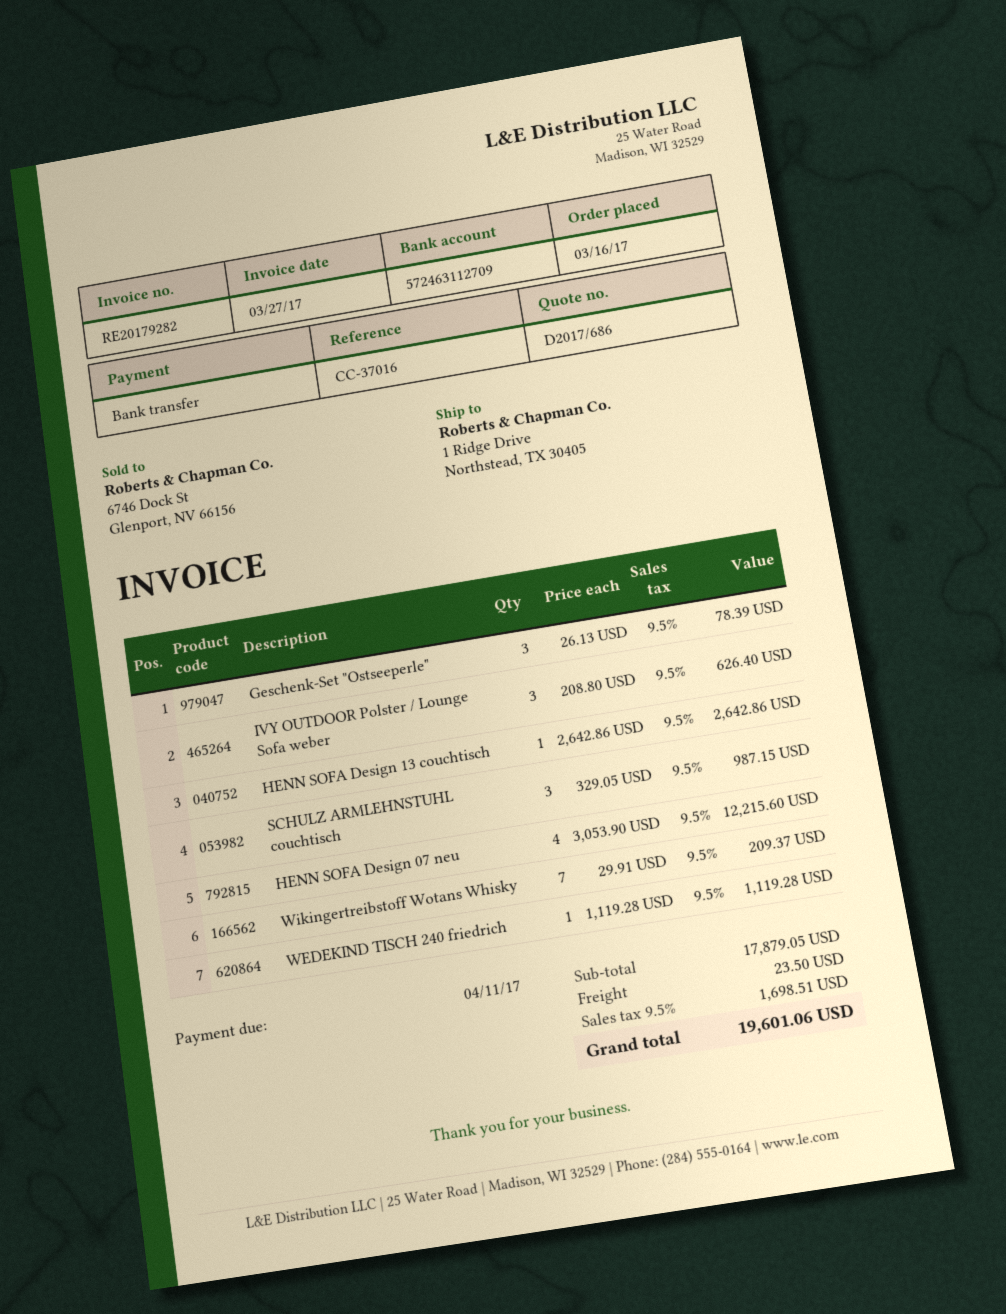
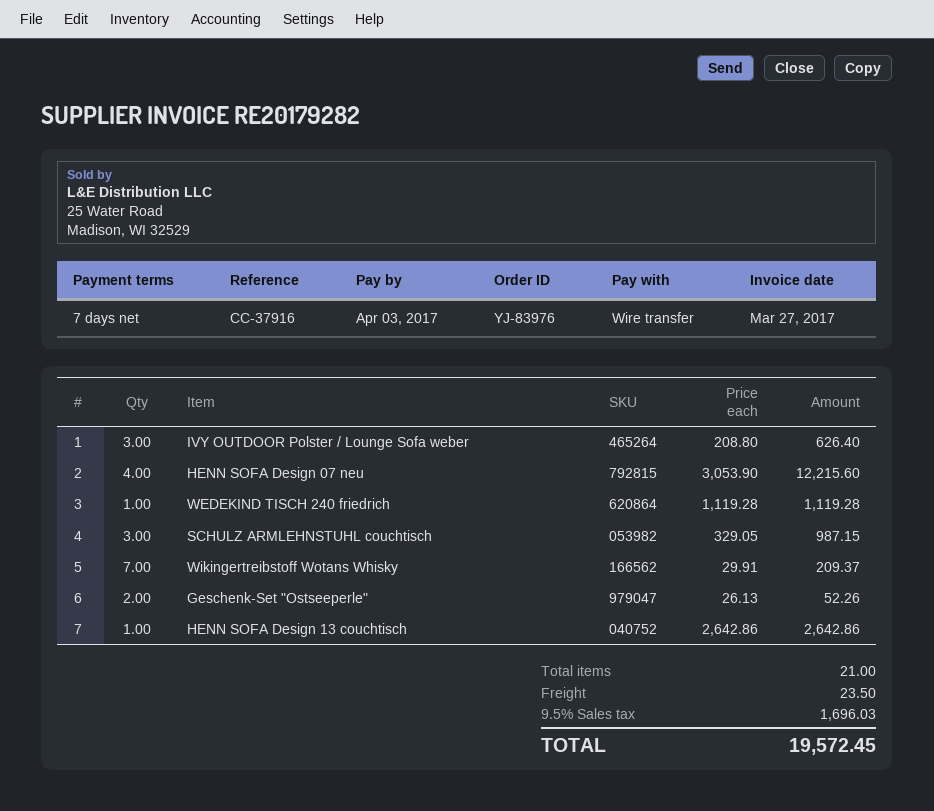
due date: 2017-04-11 -> 2017-04-03
reference: CC-37016 -> CC-37916
Geschenk-Set "Ostseeperle": 3 x 26.13 = 78.39 -> 2 x 26.13 = 52.26
tax: 9.5% = 1698.51 -> 9.5% = 1696.03
total: 19601.06 -> 19572.45

